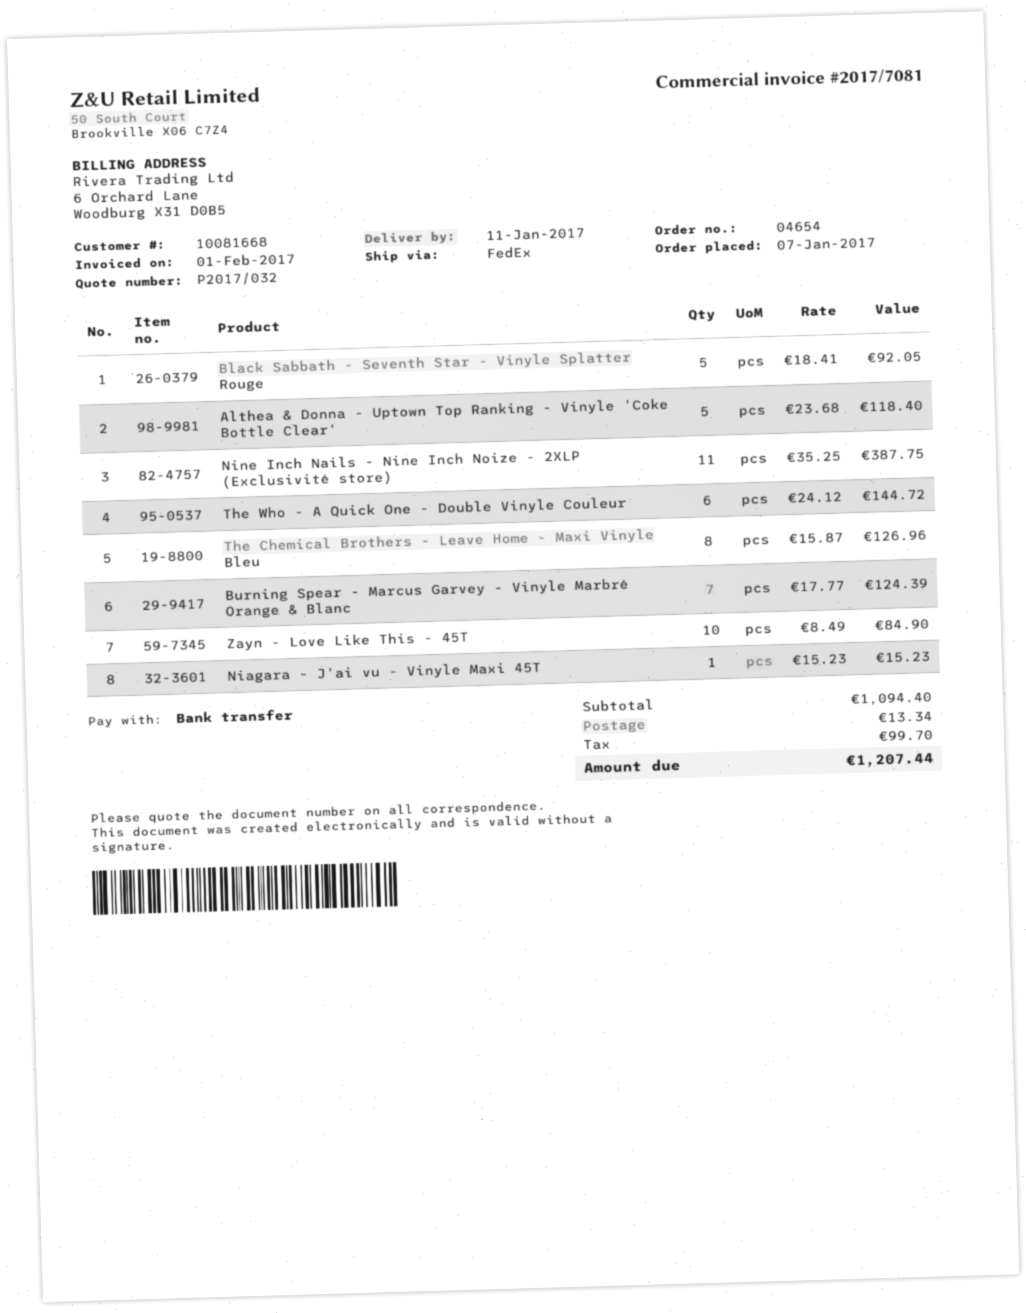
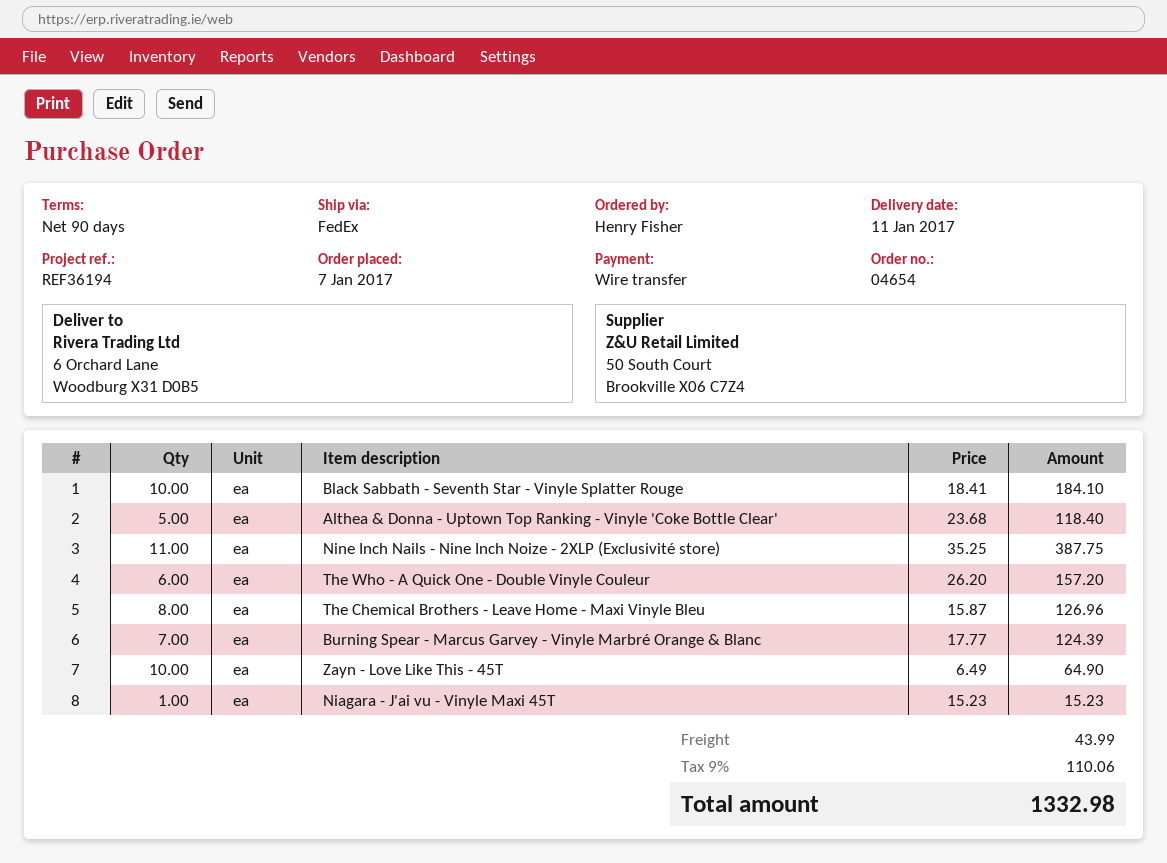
Black Sabbath - Seventh Star - Vinyle Splatter Rouge: 5 x 18.41 = 92.05 -> 10 x 18.41 = 184.10
The Who - A Quick One - Double Vinyle Couleur: 6 x 24.12 = 144.72 -> 6 x 26.20 = 157.20
Zayn - Love Like This - 45T: 10 x 8.49 = 84.90 -> 10 x 6.49 = 64.90
shipping: 13.34 -> 43.99
tax: 99.70 -> 110.06
total: 1207.44 -> 1332.98

